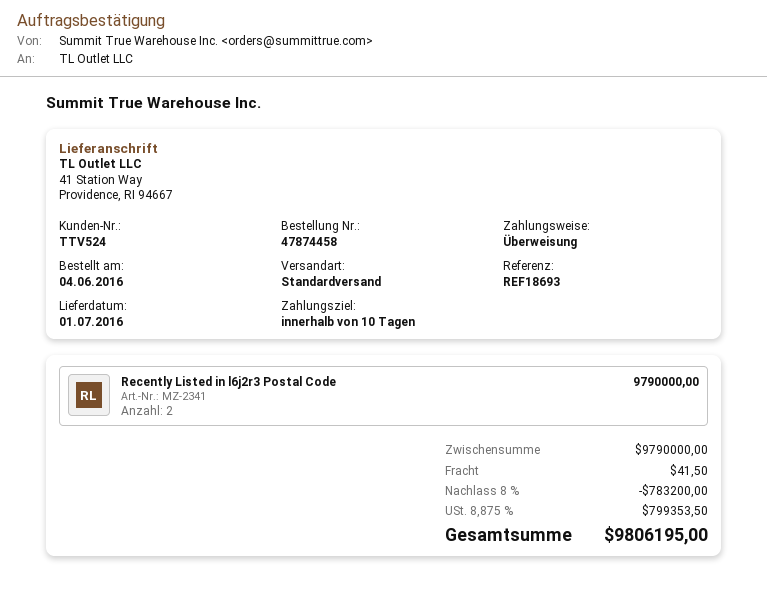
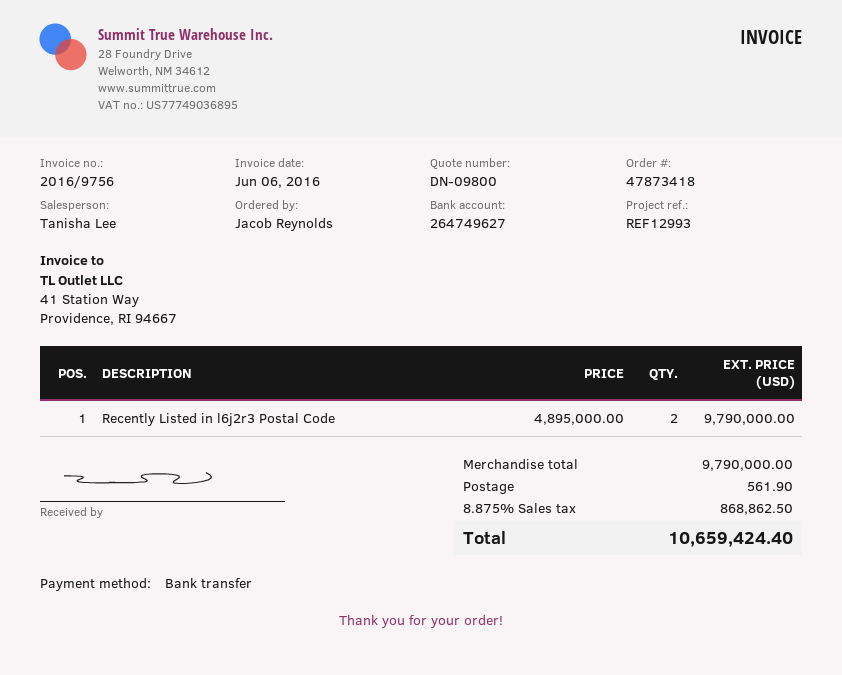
order number: 47874458 -> 47873418
reference: REF18693 -> REF12993
discount: 8% = 783200.00 -> none
shipping: 41.50 -> 561.90
tax: 8.875% = 799353.50 -> 8.875% = 868862.50
total: 9806195.00 -> 10659424.40

